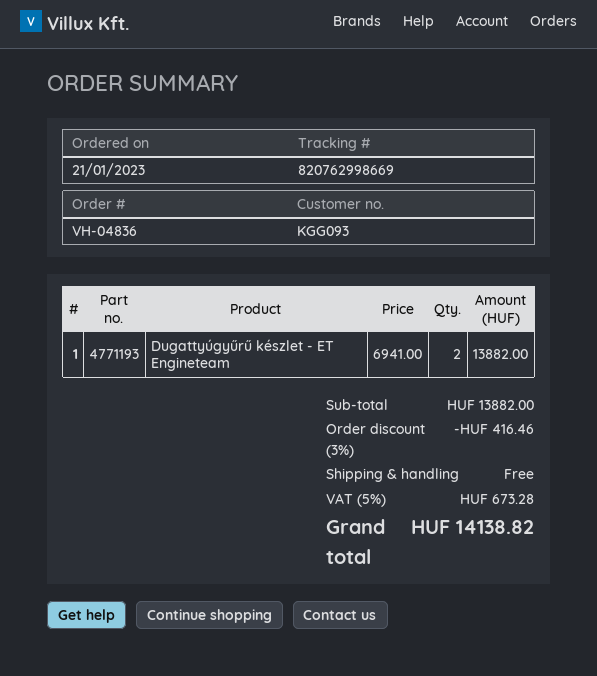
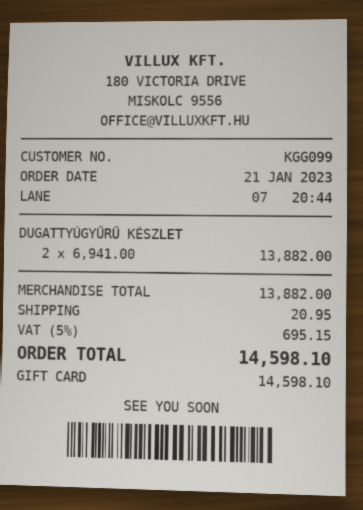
customer number: KGG093 -> KGG099
discount: 3% = 416.46 -> none
shipping: 0.00 -> 20.95
tax: 5% = 673.28 -> 5% = 695.15
total: 14138.82 -> 14598.10

